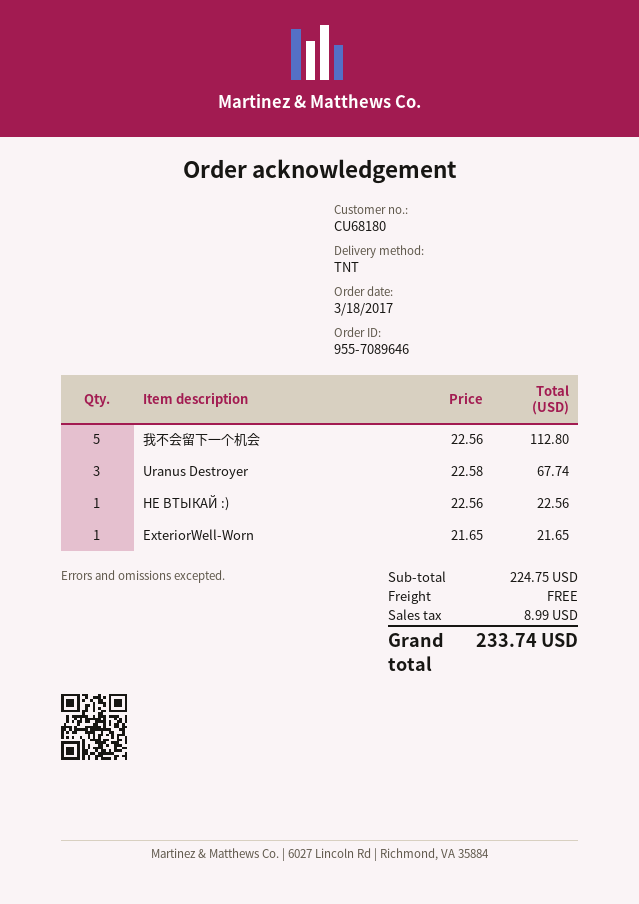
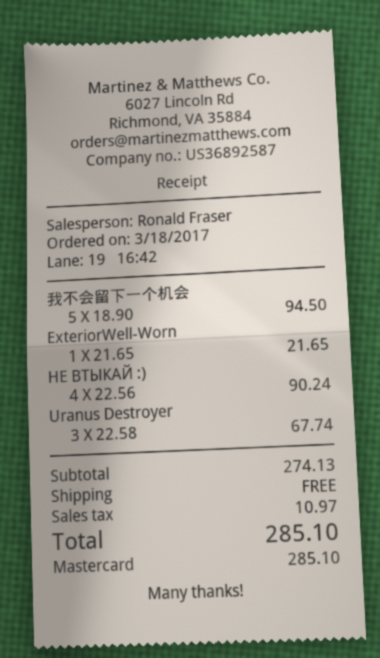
我不会留下一个机会: 5 x 22.56 = 112.80 -> 5 x 18.90 = 94.50
НЕ ВТЫКАЙ :): 1 x 22.56 = 22.56 -> 4 x 22.56 = 90.24
subtotal: 224.75 -> 274.13
tax: 8.99 -> 10.97
total: 233.74 -> 285.10

